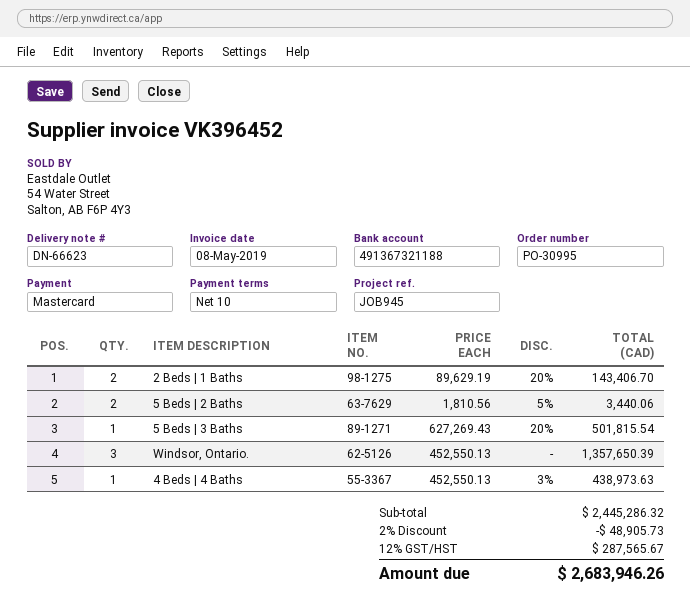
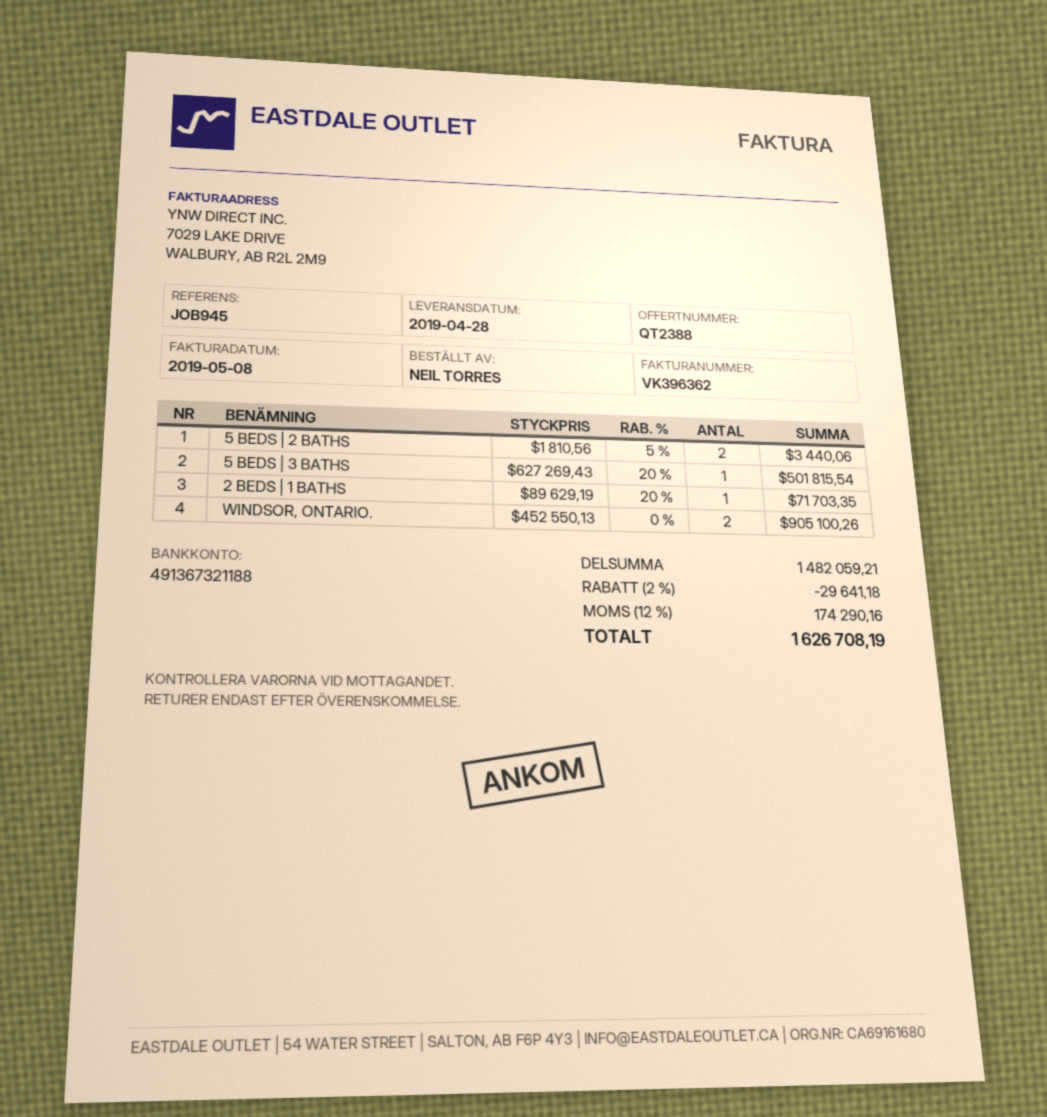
invoice number: VK396452 -> VK396362
2 Beds | 1 Baths: 2 x 89629.19 - 20% = 143406.70 -> 1 x 89629.19 - 20% = 71703.35
Windsor, Ontario.: 3 x 452550.13 = 1357650.39 -> 2 x 452550.13 = 905100.26
4 Beds | 4 Baths: 1 x 452550.13 - 3% = 438973.63 -> none
subtotal: 2445286.32 -> 1482059.21
discount: 2% = 48905.73 -> 2% = 29641.18
tax: 12% = 287565.67 -> 12% = 174290.16
total: 2683946.26 -> 1626708.19

